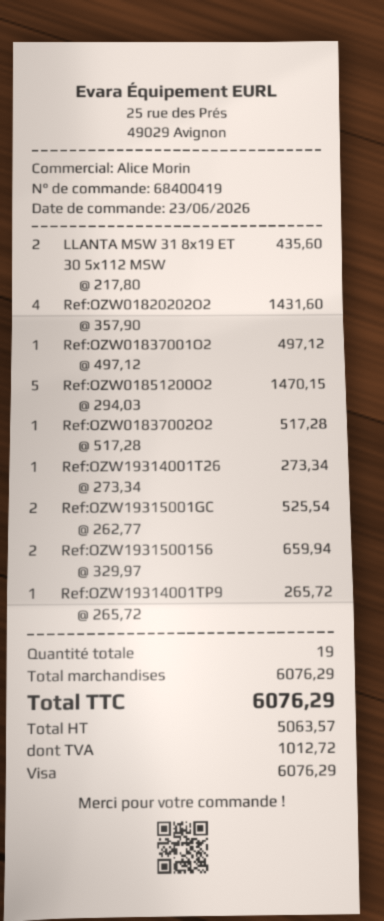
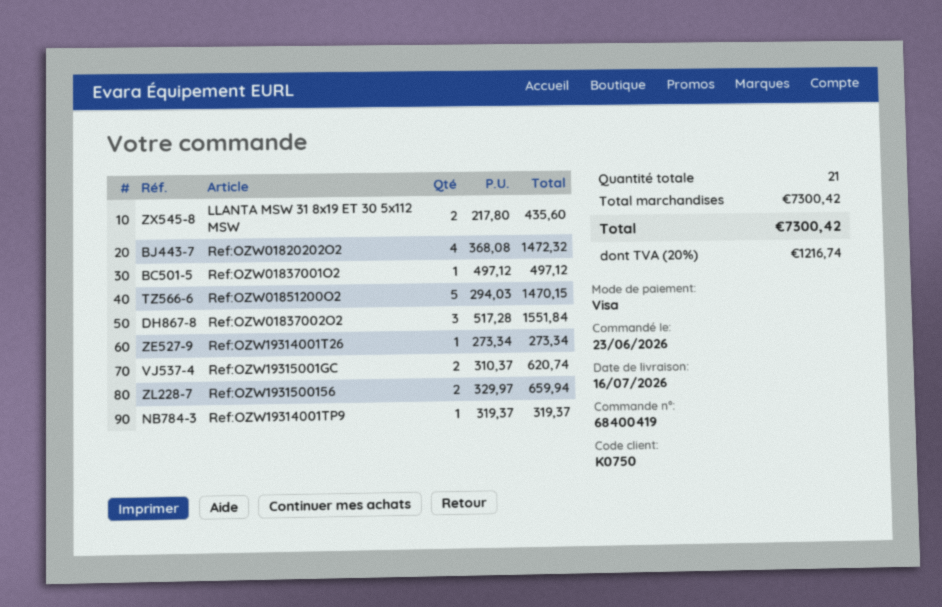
Ref:OZW01820202O2: 4 x 357.90 = 1431.60 -> 4 x 368.08 = 1472.32
Ref:OZW01837002O2: 1 x 517.28 = 517.28 -> 3 x 517.28 = 1551.84
Ref:OZW19315001GC: 2 x 262.77 = 525.54 -> 2 x 310.37 = 620.74
Ref:OZW19314001TP9: 1 x 265.72 = 265.72 -> 1 x 319.37 = 319.37
total quantity: 19 -> 21
subtotal: 6076.29 -> 7300.42
tax: 1012.72 -> 1216.74
total: 6076.29 -> 7300.42

